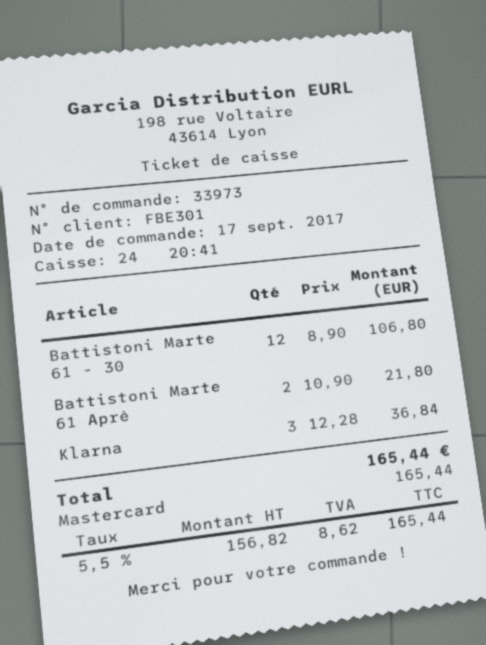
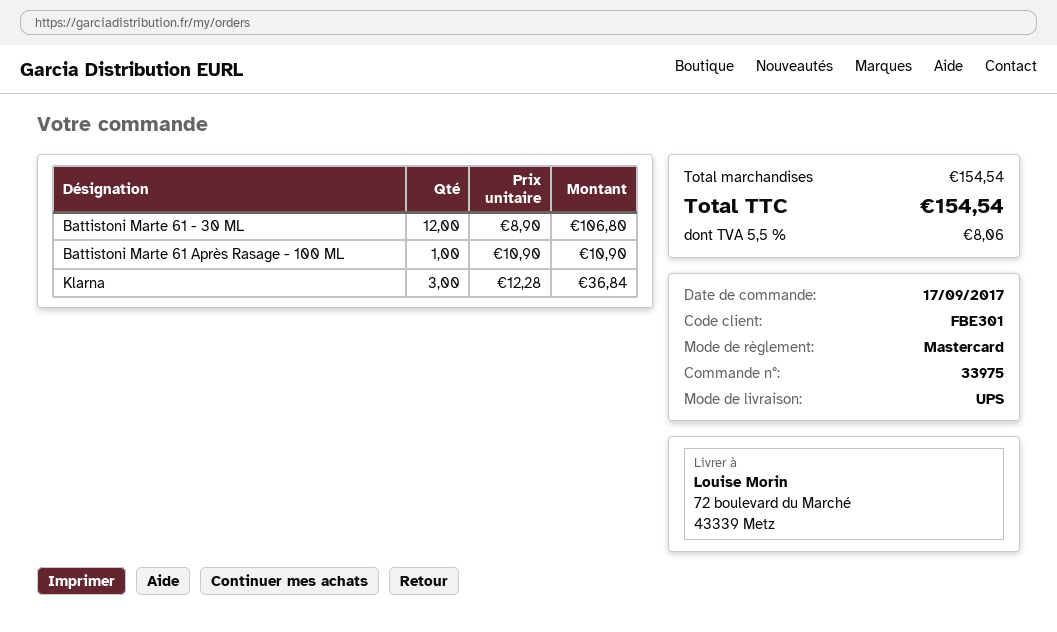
order number: 33973 -> 33975
Battistoni Marte 61 Aprè: 2 x 10.90 = 21.80 -> 1 x 10.90 = 10.90
tax: 5.5% = 8.62 -> 5.5% = 8.06
total: 165.44 -> 154.54

